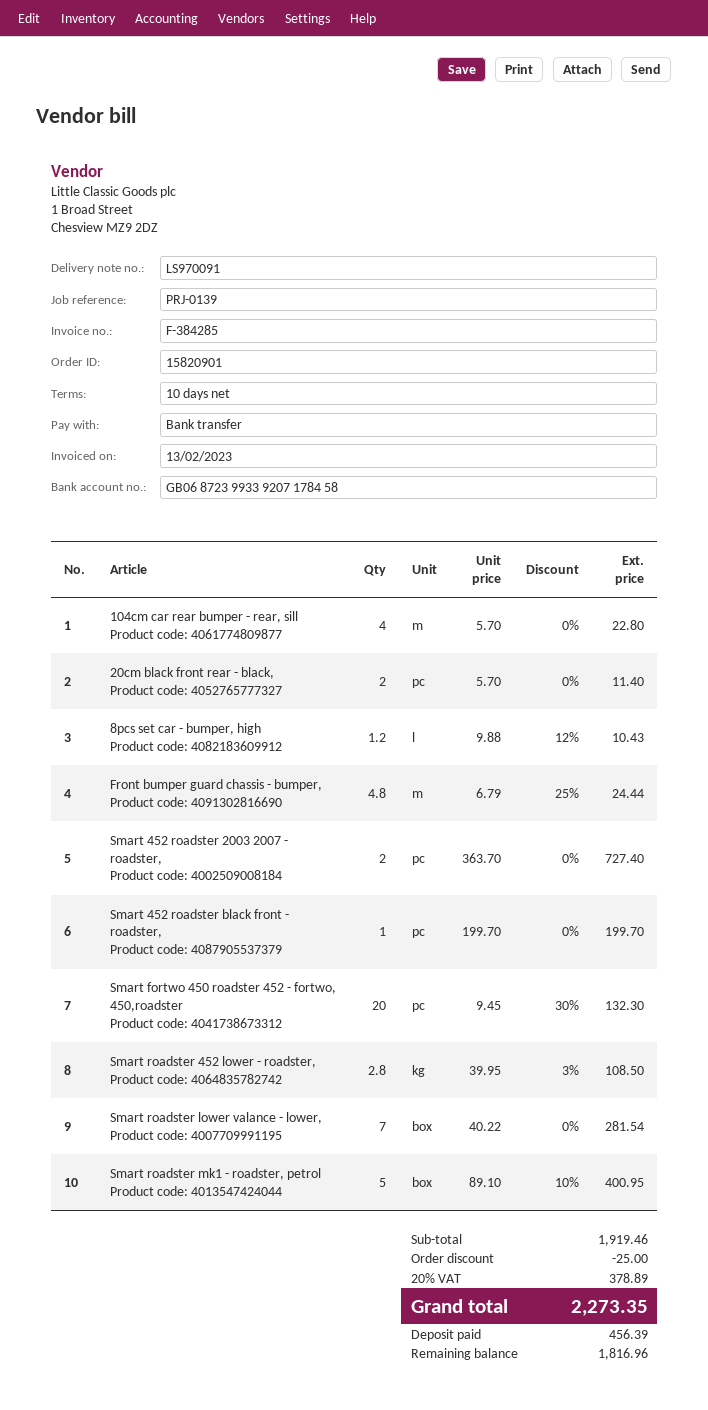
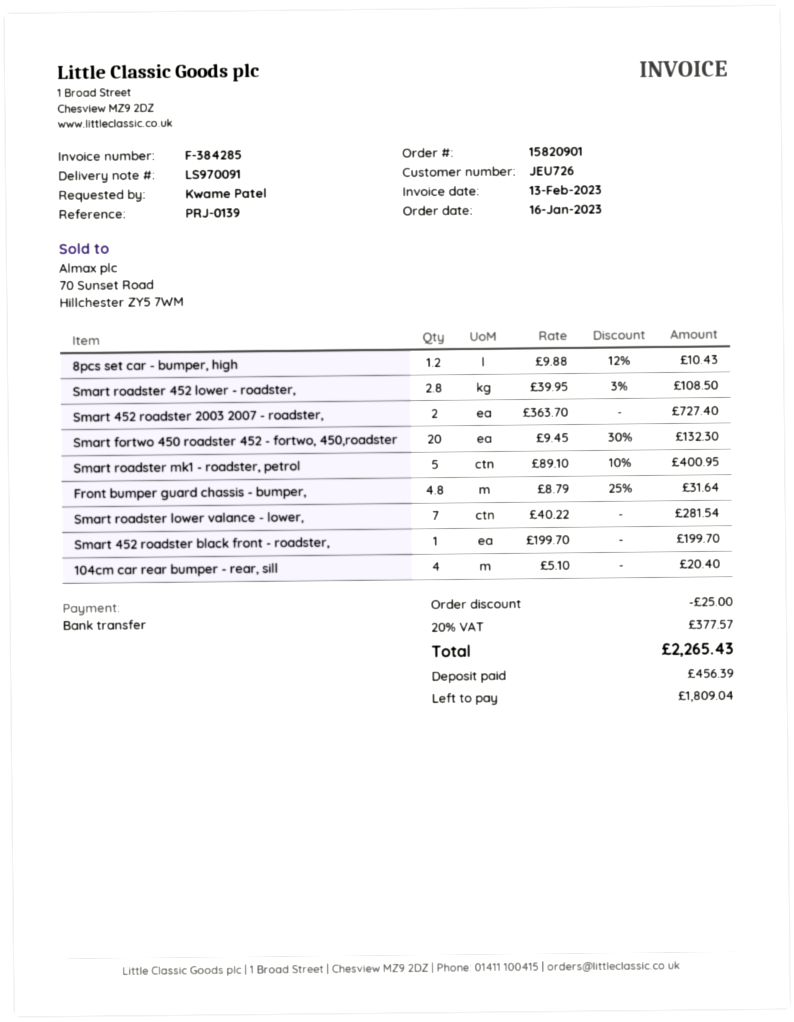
104cm car rear bumper - rear, sill: 4 x 5.70 = 22.80 -> 4 x 5.10 = 20.40
20cm black front rear - black,: 2 x 5.70 = 11.40 -> none
Front bumper guard chassis - bumper,: 4.8 x 6.79 - 25% = 24.44 -> 4.8 x 8.79 - 25% = 31.64
tax: 20% = 378.89 -> 20% = 377.57
total: 2273.35 -> 2265.43
balance: 1816.96 -> 1809.04

